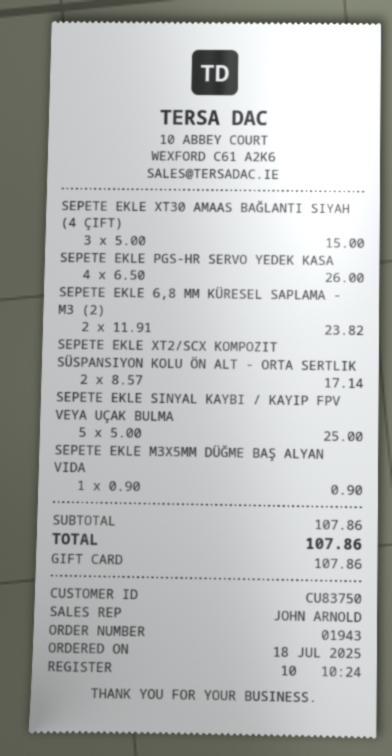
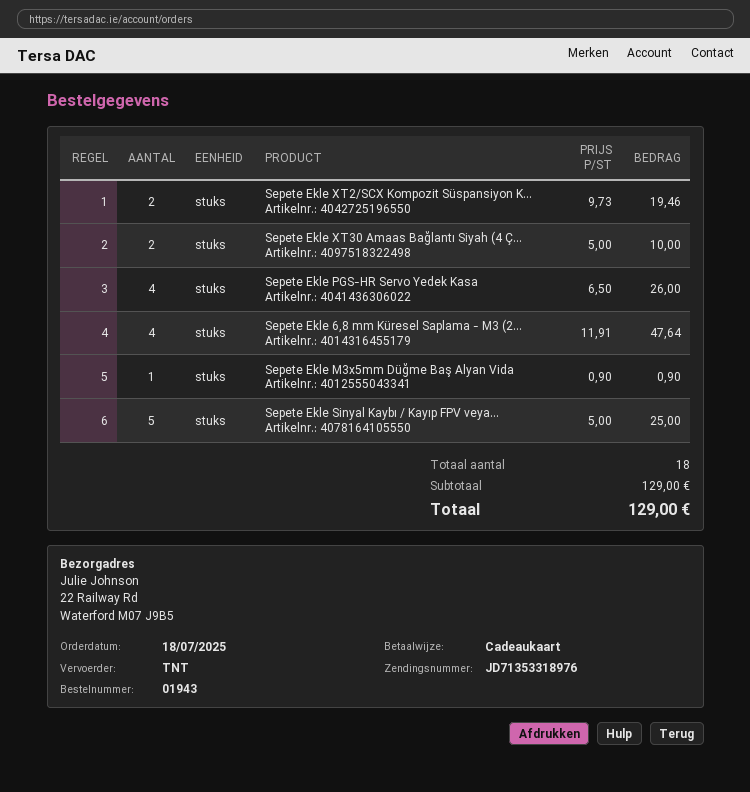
SEPETE EKLE XT30 AMAAS BAĞLANTI SIYAH (4 ÇIFT): 3 x 5.00 = 15.00 -> 2 x 5.00 = 10.00
SEPETE EKLE 6,8 MM KÜRESEL SAPLAMA - M3 (2): 2 x 11.91 = 23.82 -> 4 x 11.91 = 47.64
SEPETE EKLE XT2/SCX KOMPOZIT SÜSPANSIYON KOLU ÖN ALT - ORTA SERTLIK: 2 x 8.57 = 17.14 -> 2 x 9.73 = 19.46
subtotal: 107.86 -> 129.00
total: 107.86 -> 129.00

